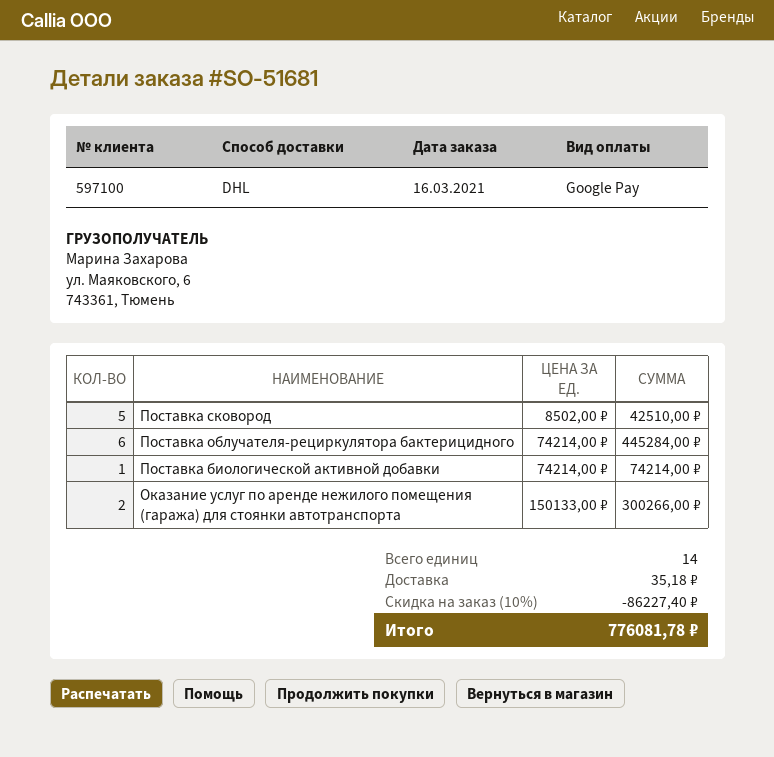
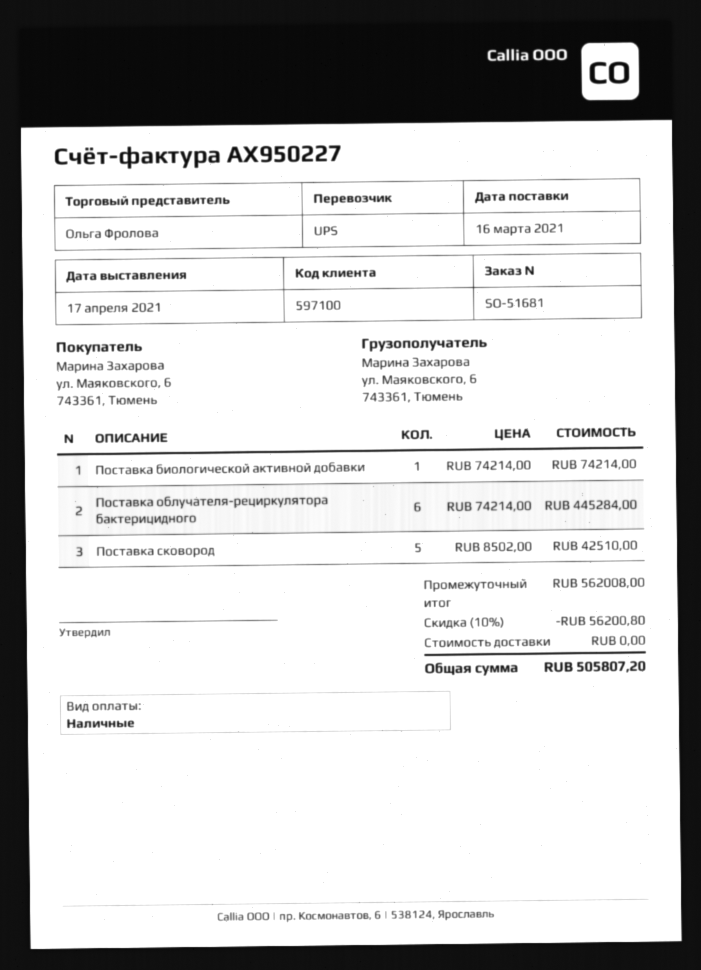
payment method: Google Pay -> cash
shipping method: DHL -> UPS
Оказание услуг по аренде нежилого помещения (гаража) для стоянки автотранспорта: 2 x 150133.00 = 300266.00 -> none
discount: 10% = 86227.40 -> 10% = 56200.80
shipping: 35.18 -> 0.00
total: 776081.78 -> 505807.20

